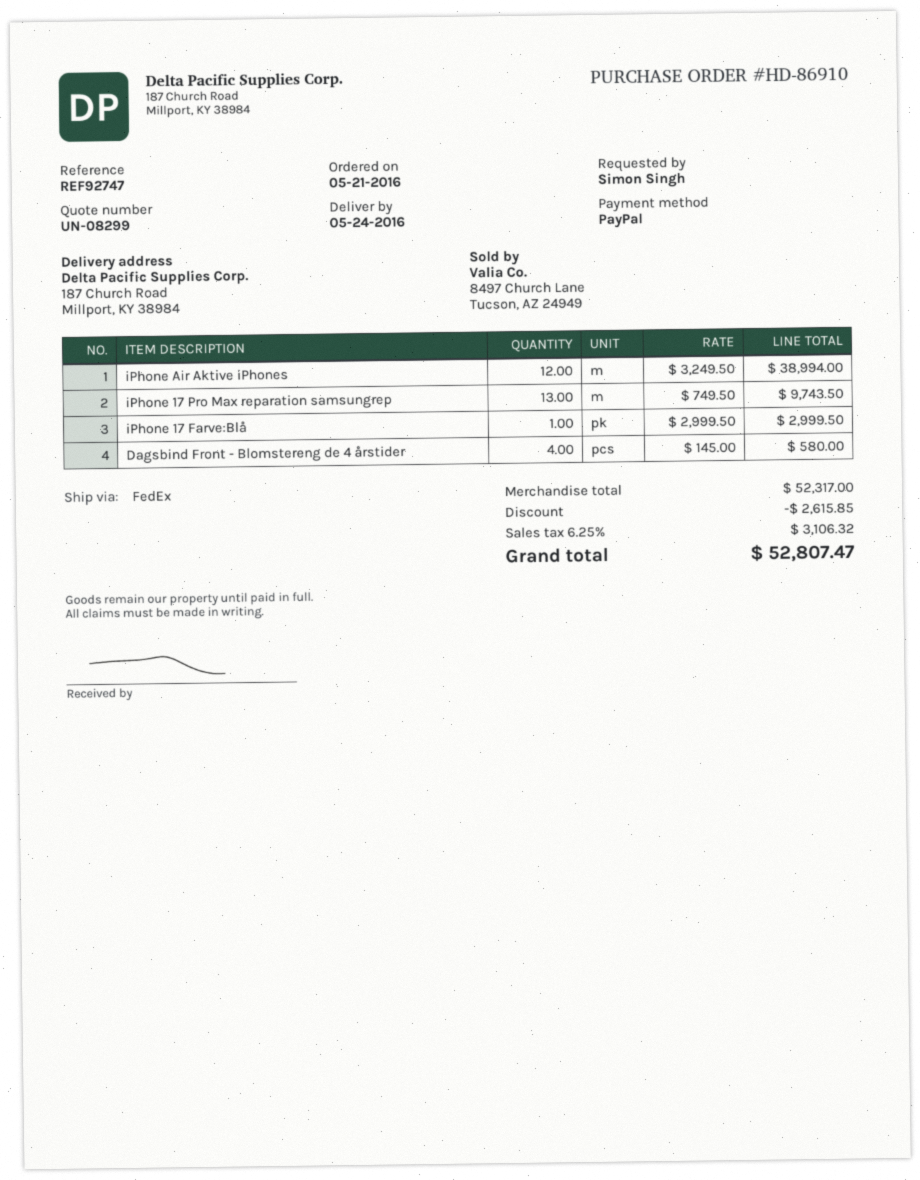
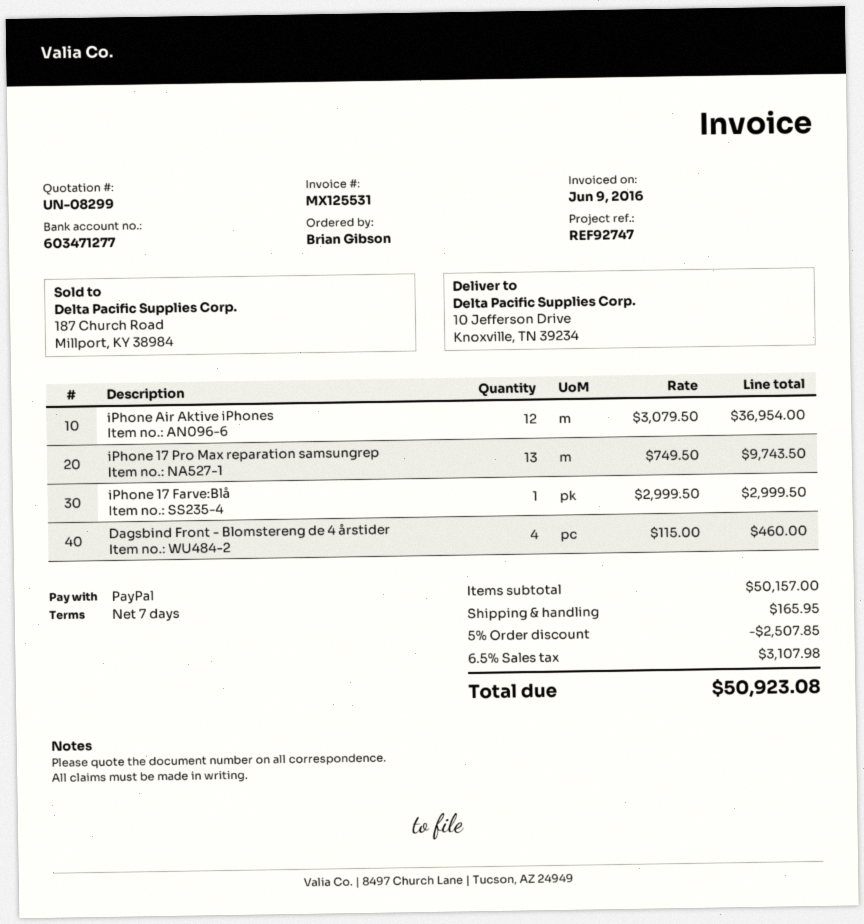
ordered by: Simon Singh -> Brian Gibson
ship to: 187 Church Road, Millport, KY 38984 -> 10 Jefferson Drive, Knoxville, TN 39234
iPhone Air Aktive iPhones: 12 x 3249.50 = 38994.00 -> 12 x 3079.50 = 36954.00
Dagsbind Front - Blomstereng de 4 årstider: 4 x 145.00 = 580.00 -> 4 x 115.00 = 460.00
subtotal: 52317.00 -> 50157.00
discount: 2615.85 -> 2507.85
shipping: none -> 165.95
tax: 6.25% = 3106.32 -> 6.5% = 3107.98
total: 52807.47 -> 50923.08

